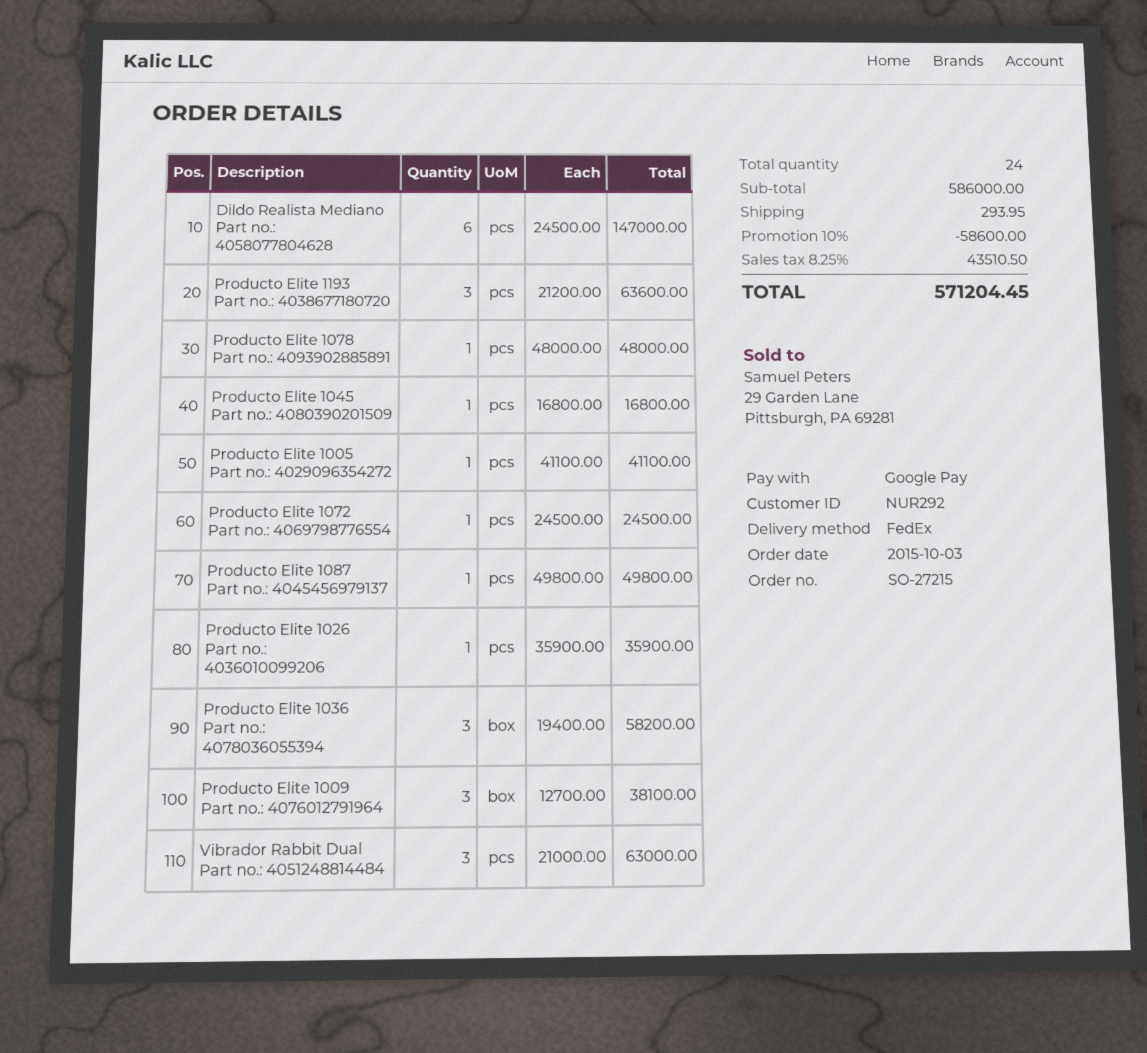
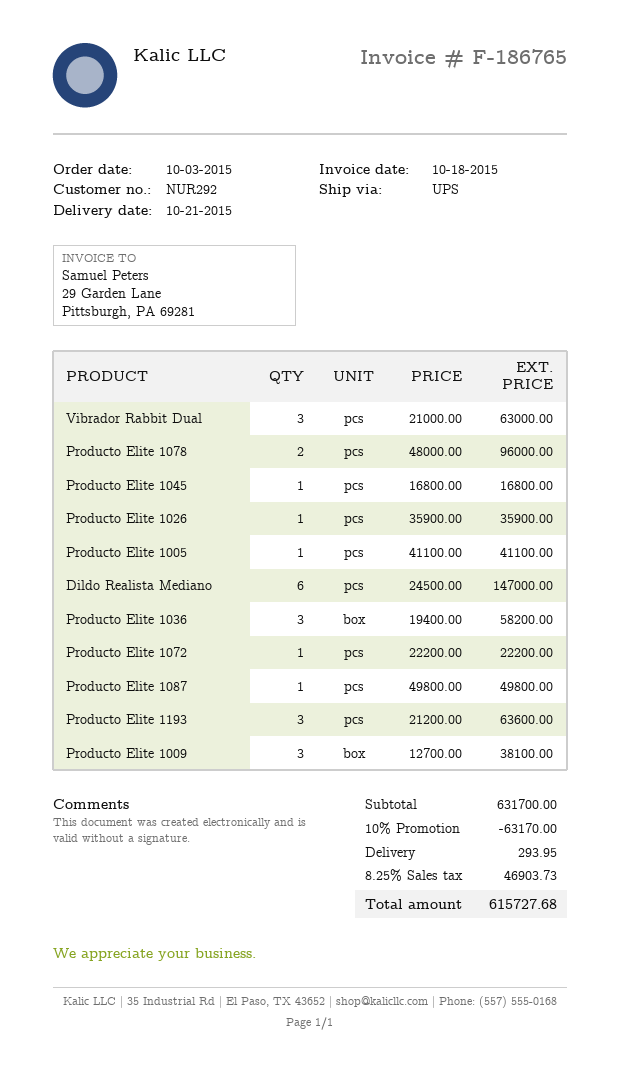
shipping method: FedEx -> UPS
Producto Elite 1078: 1 x 48000.00 = 48000.00 -> 2 x 48000.00 = 96000.00
Producto Elite 1072: 1 x 24500.00 = 24500.00 -> 1 x 22200.00 = 22200.00
subtotal: 586000.00 -> 631700.00
discount: 10% = 58600.00 -> 10% = 63170.00
tax: 8.25% = 43510.50 -> 8.25% = 46903.73
total: 571204.45 -> 615727.68

